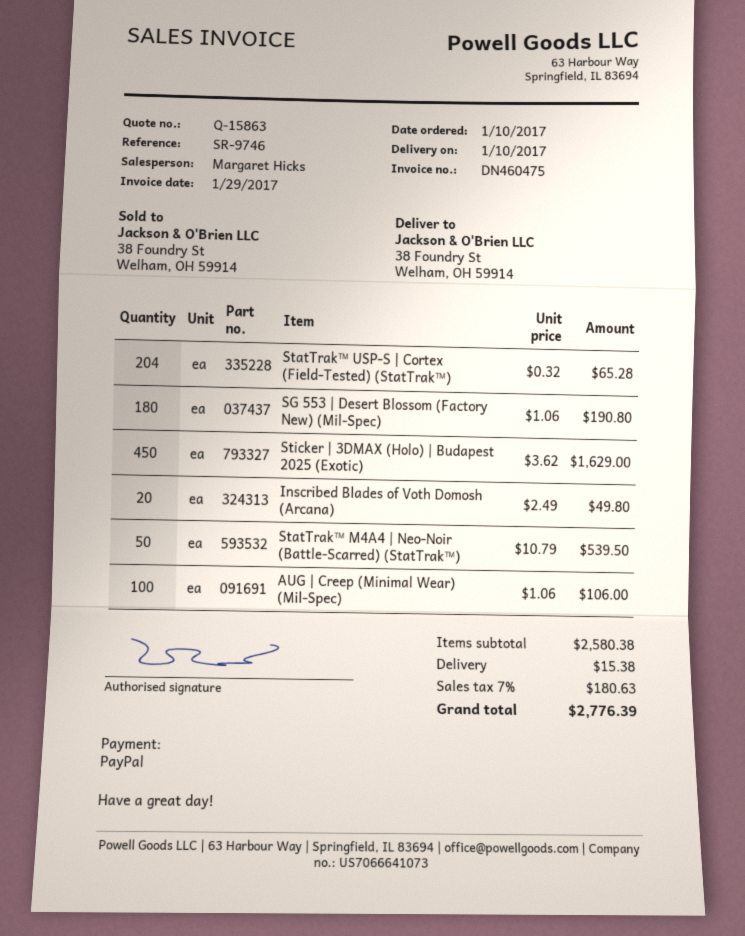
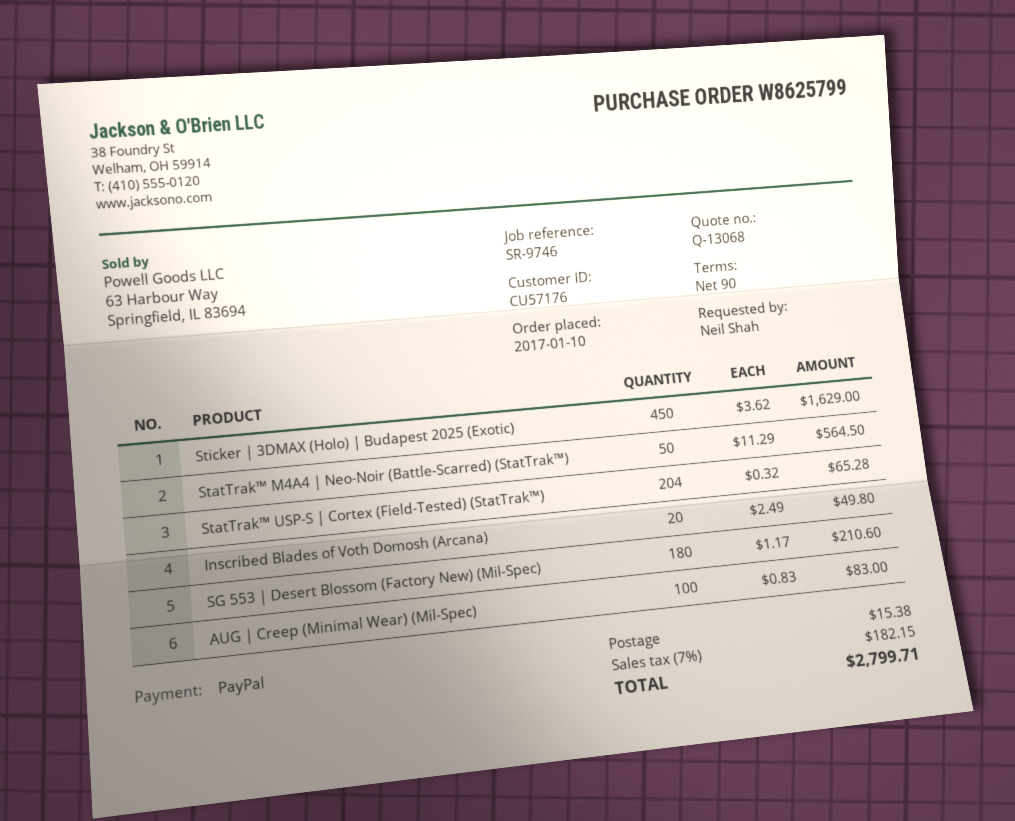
quote number: Q-15863 -> Q-13068
SG 553 | Desert Blossom (Factory New) (Mil-Spec): 180 x 1.06 = 190.80 -> 180 x 1.17 = 210.60
StatTrak™ M4A4 | Neo-Noir (Battle-Scarred) (StatTrak™): 50 x 10.79 = 539.50 -> 50 x 11.29 = 564.50
AUG | Creep (Minimal Wear) (Mil-Spec): 100 x 1.06 = 106.00 -> 100 x 0.83 = 83.00
tax: 7% = 180.63 -> 7% = 182.15
total: 2776.39 -> 2799.71

